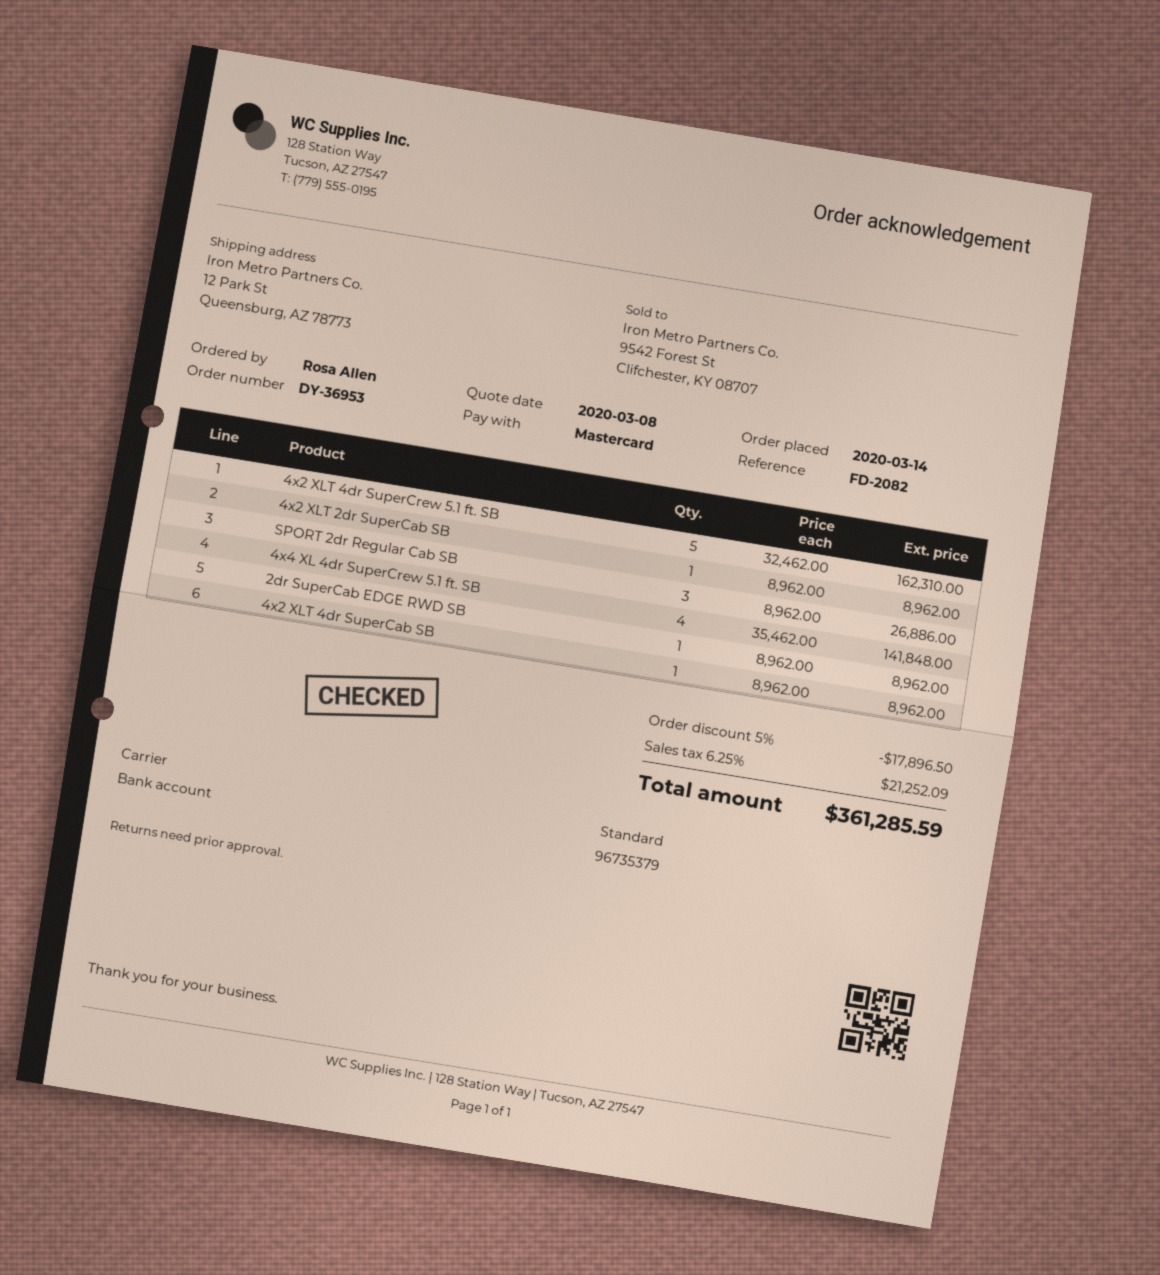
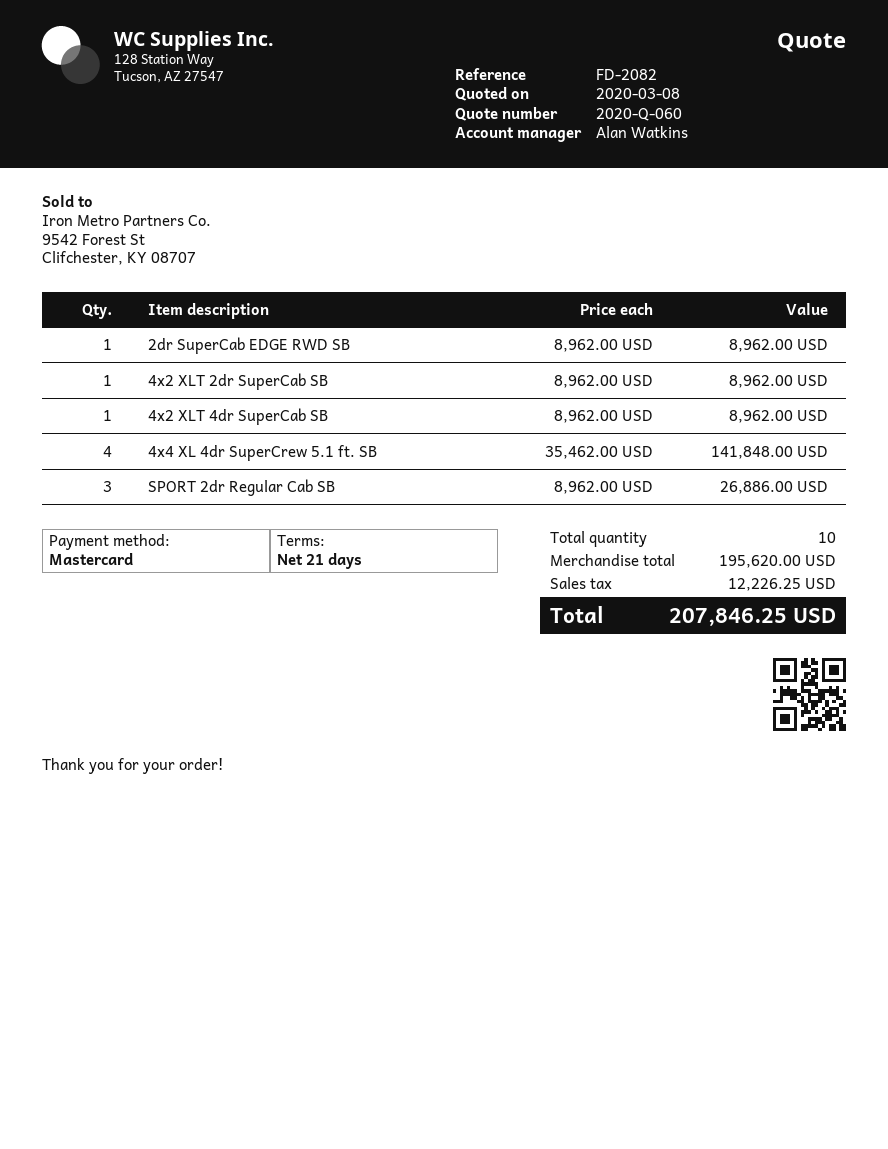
4x2 XLT 4dr SuperCrew 5.1 ft. SB: 5 x 32462.00 = 162310.00 -> none
discount: 5% = 17896.50 -> none
tax: 21252.09 -> 12226.25
total: 361285.59 -> 207846.25

